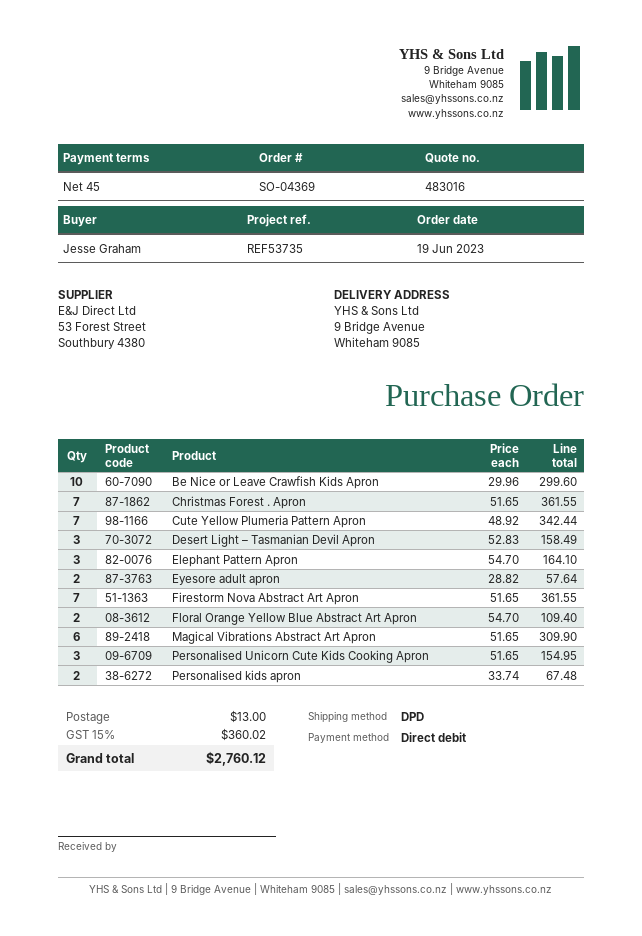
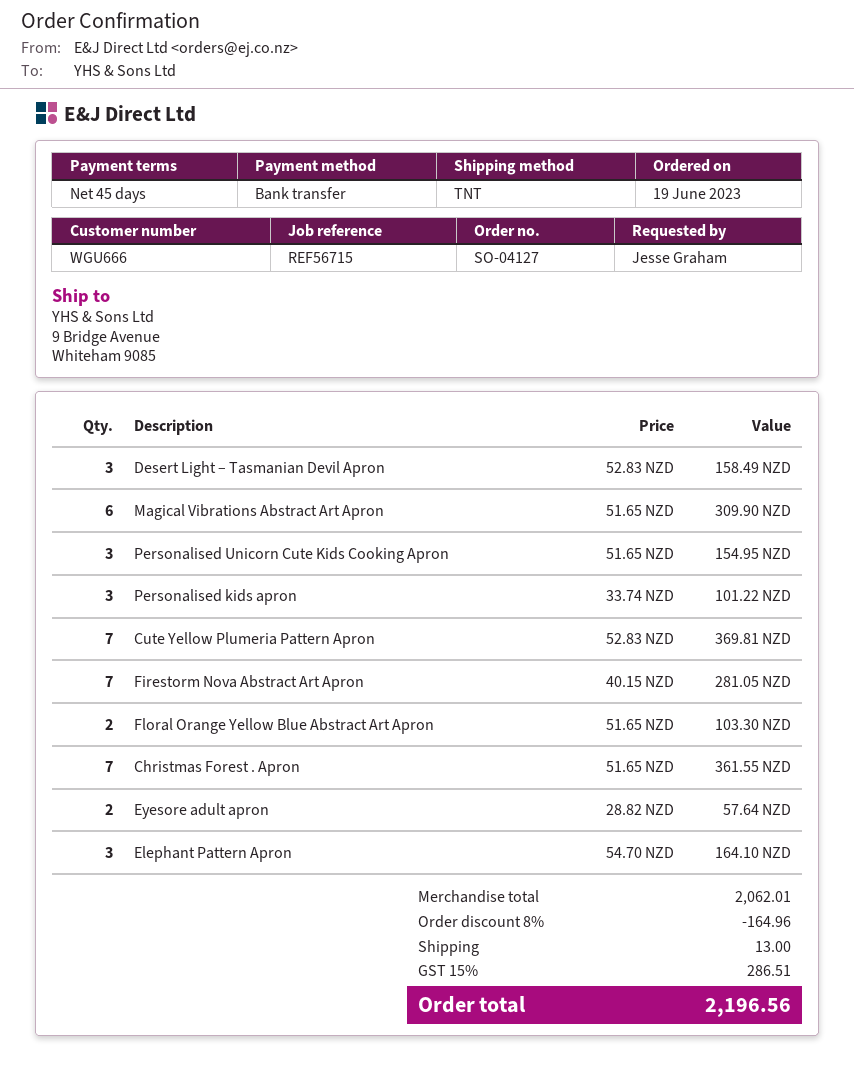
order number: SO-04369 -> SO-04127
reference: REF53735 -> REF56715
payment method: direct debit -> bank transfer
shipping method: DPD -> TNT
Be Nice or Leave Crawfish Kids Apron: 10 x 29.96 = 299.60 -> none
Cute Yellow Plumeria Pattern Apron: 7 x 48.92 = 342.44 -> 7 x 52.83 = 369.81
Firestorm Nova Abstract Art Apron: 7 x 51.65 = 361.55 -> 7 x 40.15 = 281.05
Floral Orange Yellow Blue Abstract Art Apron: 2 x 54.70 = 109.40 -> 2 x 51.65 = 103.30
Personalised kids apron: 2 x 33.74 = 67.48 -> 3 x 33.74 = 101.22
discount: none -> 8% = 164.96
tax: 15% = 360.02 -> 15% = 286.51
total: 2760.12 -> 2196.56

